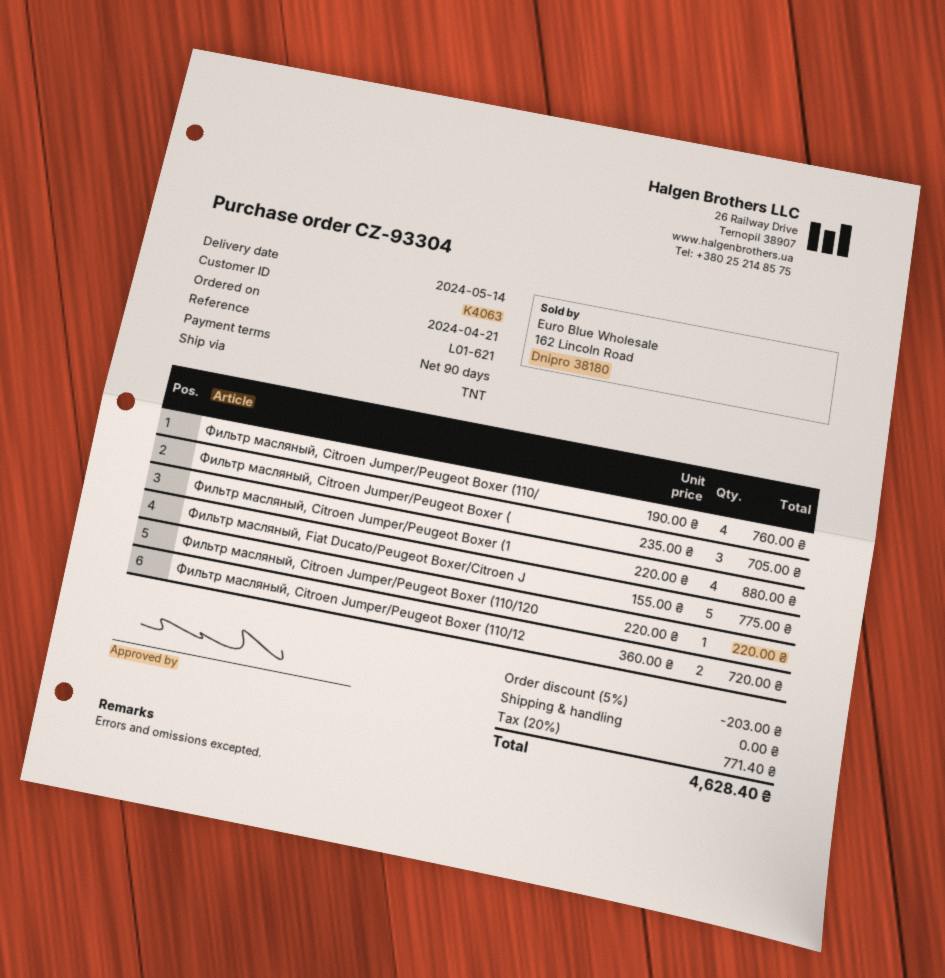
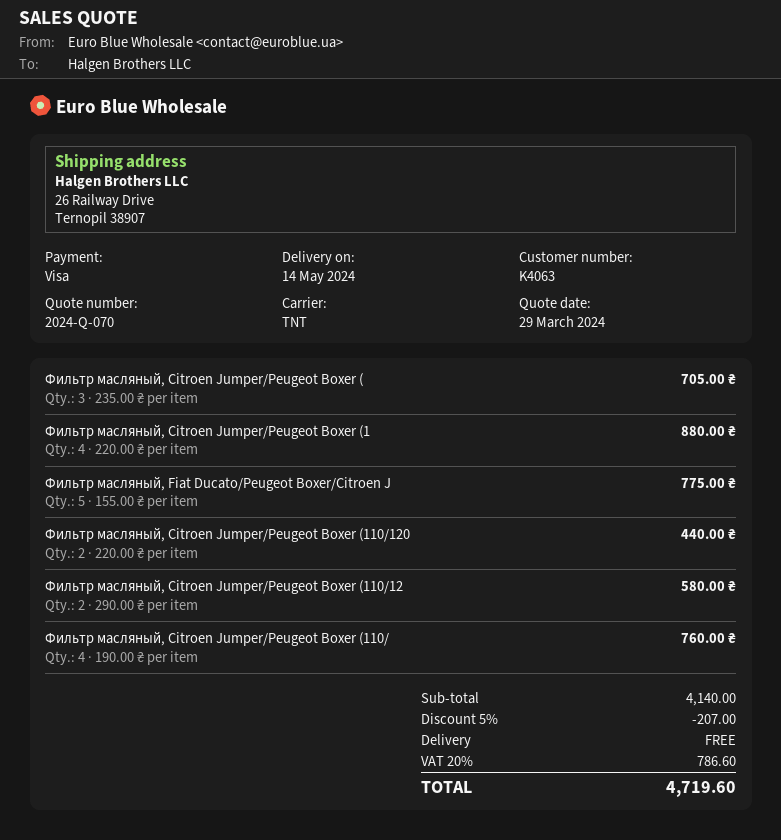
Фильтр масляный, Citroen Jumper/Peugeot Boxer (110/120: 1 x 220.00 = 220.00 -> 2 x 220.00 = 440.00
Фильтр масляный, Citroen Jumper/Peugeot Boxer (110/12: 2 x 360.00 = 720.00 -> 2 x 290.00 = 580.00
discount: 5% = 203.00 -> 5% = 207.00
tax: 20% = 771.40 -> 20% = 786.60
total: 4628.40 -> 4719.60

